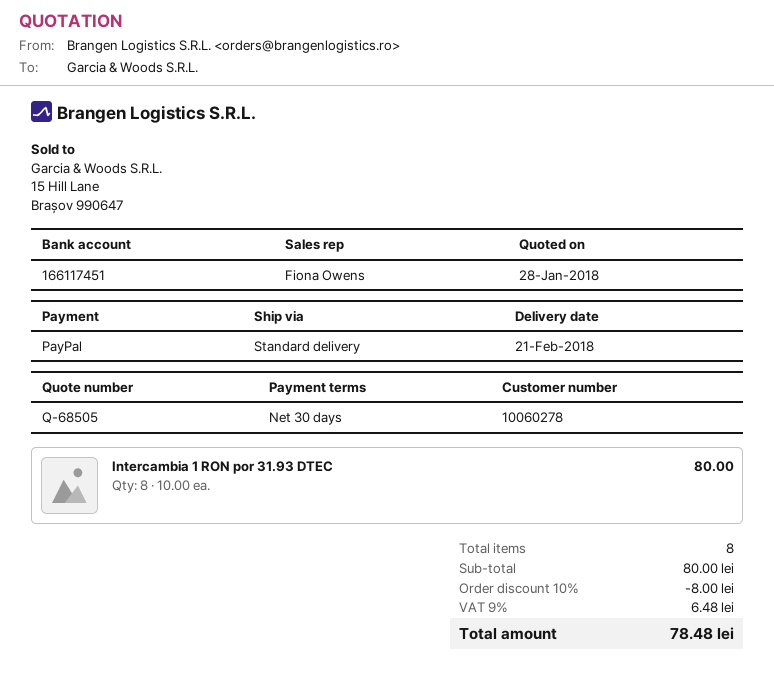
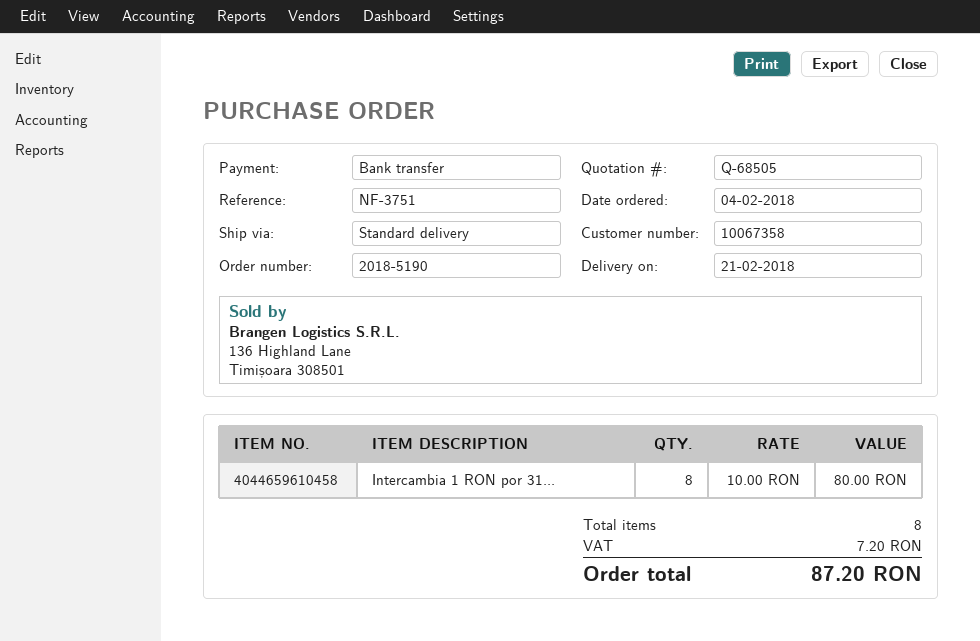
customer number: 10060278 -> 10067358
payment method: PayPal -> bank transfer
discount: 10% = 8.00 -> none
tax: 6.48 -> 7.20
total: 78.48 -> 87.20

